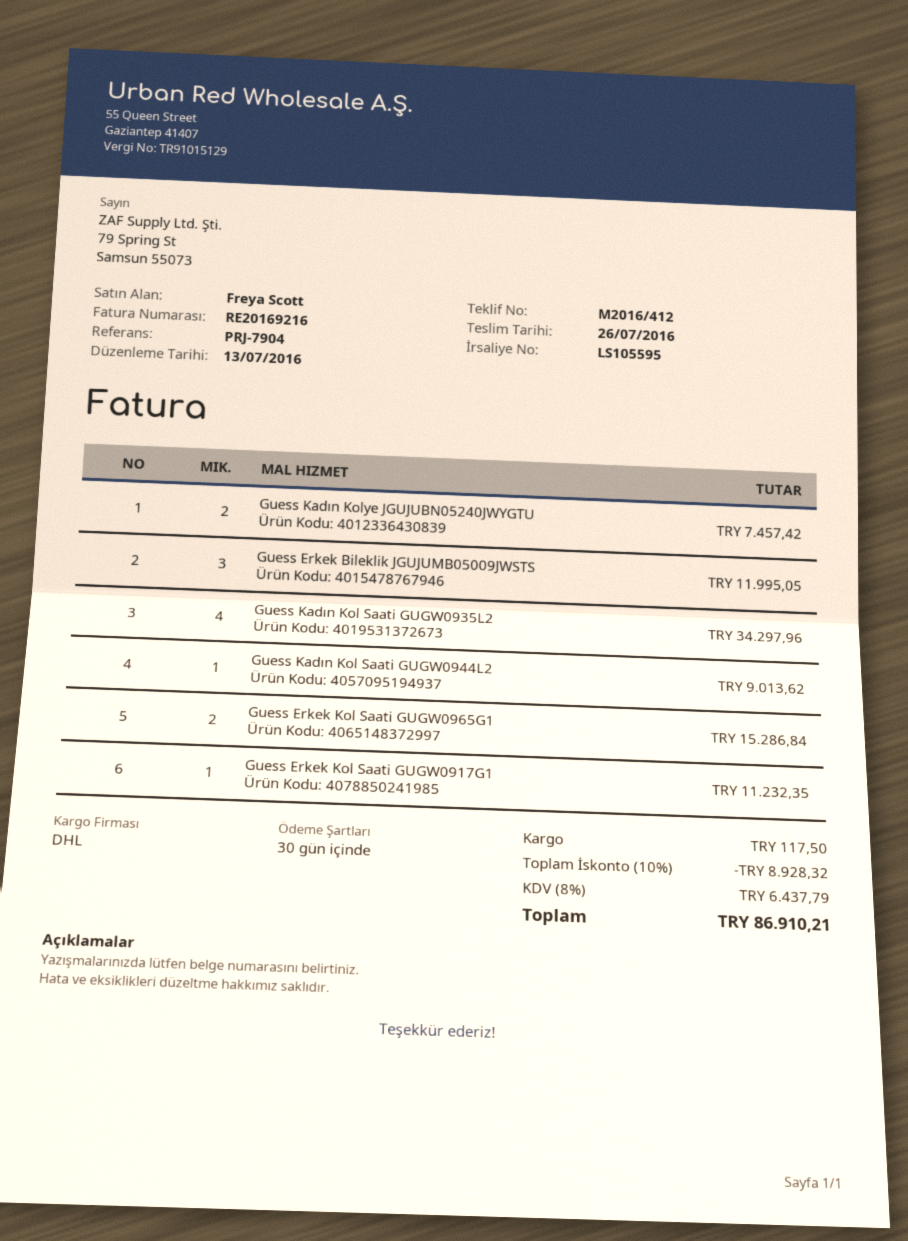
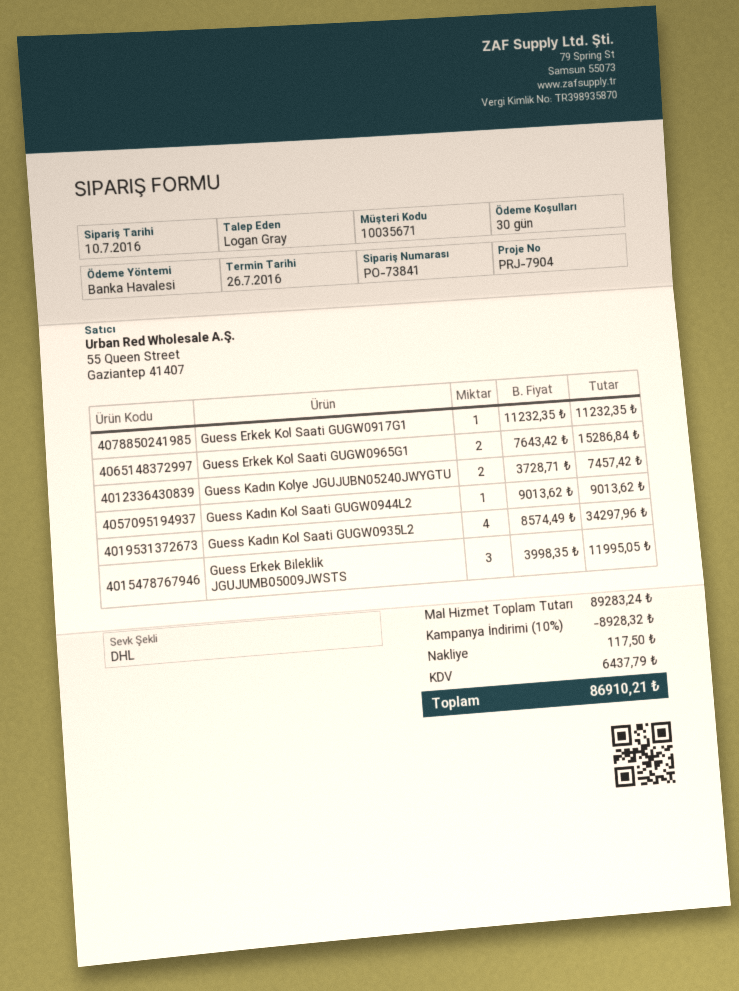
ordered by: Freya Scott -> Logan Gray

